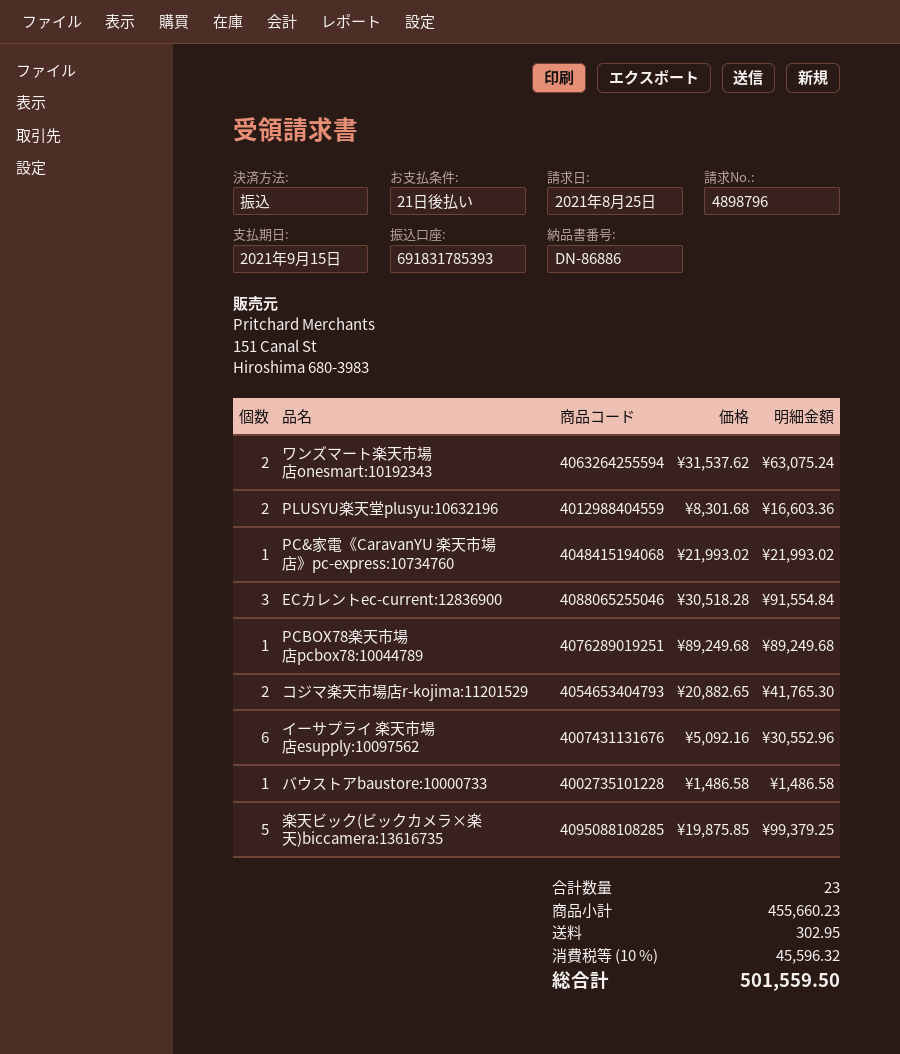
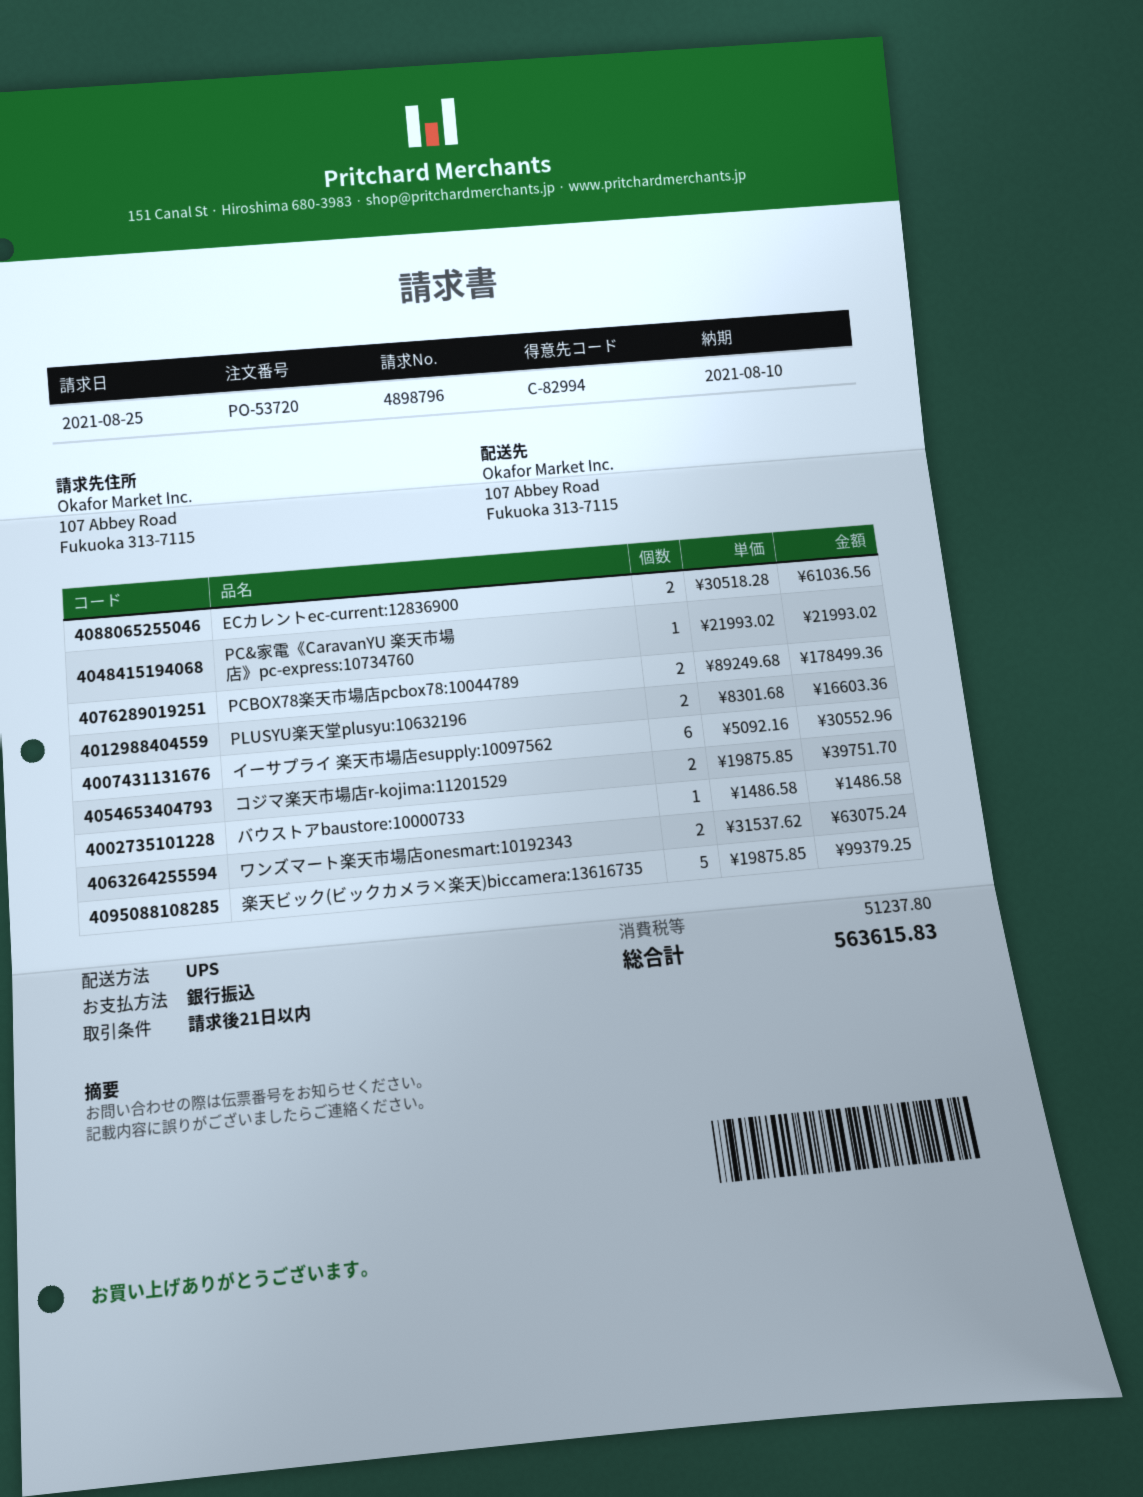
ECカレントec-current:12836900: 3 x 30518.28 = 91554.84 -> 2 x 30518.28 = 61036.56
PCBOX78楽天市場店pcbox78:10044789: 1 x 89249.68 = 89249.68 -> 2 x 89249.68 = 178499.36
コジマ楽天市場店r-kojima:11201529: 2 x 20882.65 = 41765.30 -> 2 x 19875.85 = 39751.70
shipping: 302.95 -> none
tax: 45596.32 -> 51237.80
total: 501559.50 -> 563615.83

